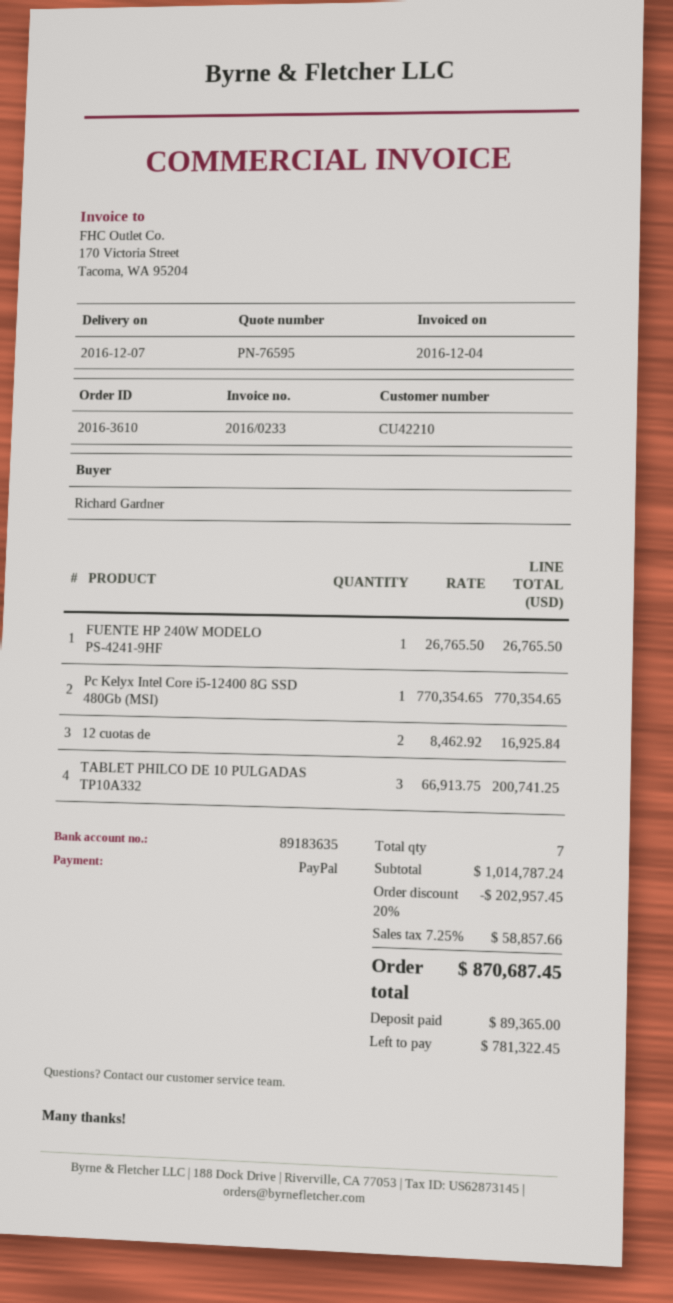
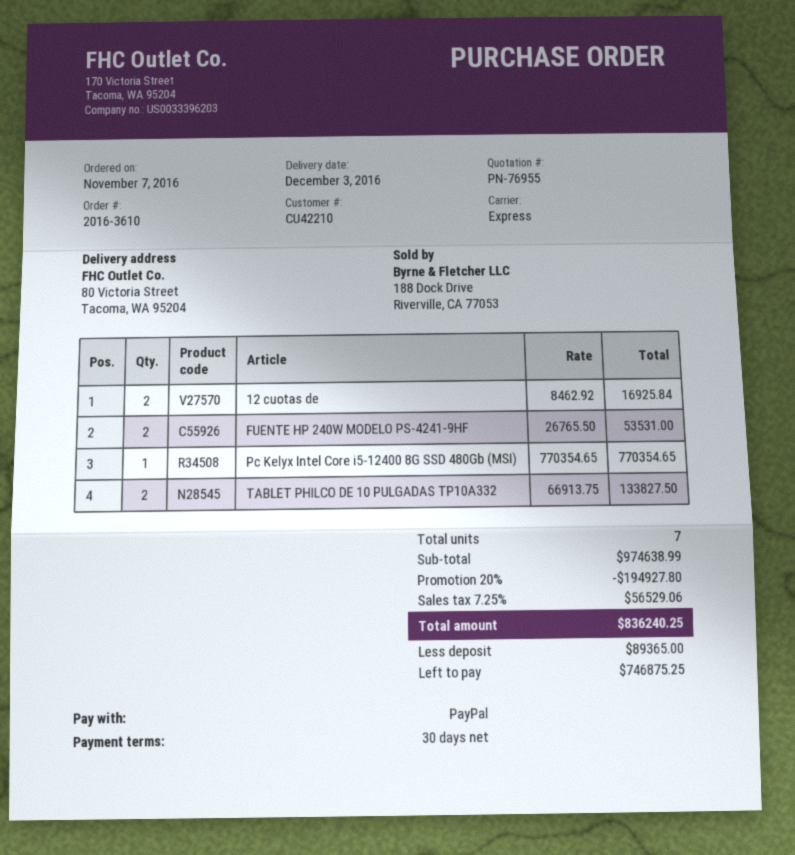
quote number: PN-76595 -> PN-76955
delivery date: 2016-12-07 -> 2016-12-03
FUENTE HP 240W MODELO PS-4241-9HF: 1 x 26765.50 = 26765.50 -> 2 x 26765.50 = 53531.00
TABLET PHILCO DE 10 PULGADAS TP10A332: 3 x 66913.75 = 200741.25 -> 2 x 66913.75 = 133827.50
subtotal: 1014787.24 -> 974638.99
discount: 20% = 202957.45 -> 20% = 194927.80
tax: 7.25% = 58857.66 -> 7.25% = 56529.06
total: 870687.45 -> 836240.25
balance: 781322.45 -> 746875.25

